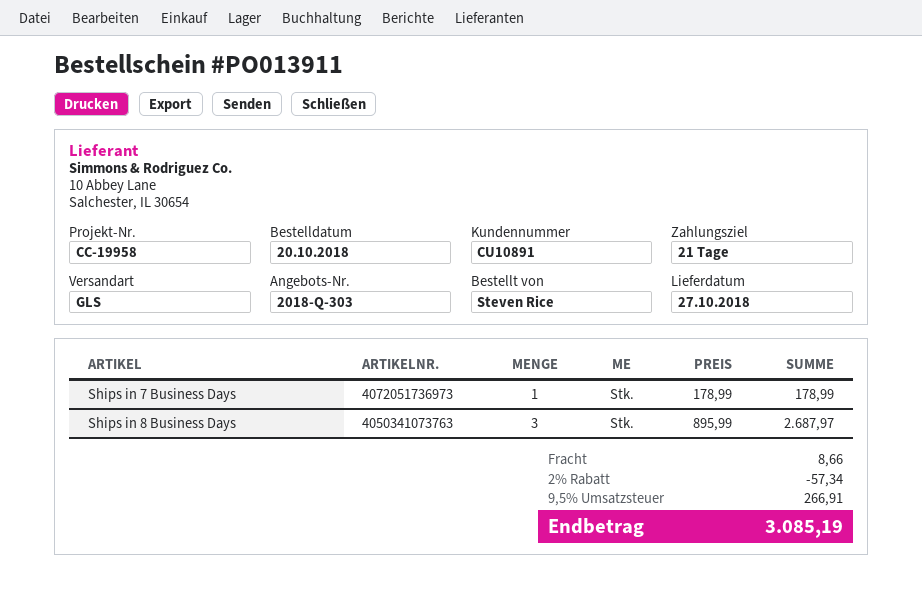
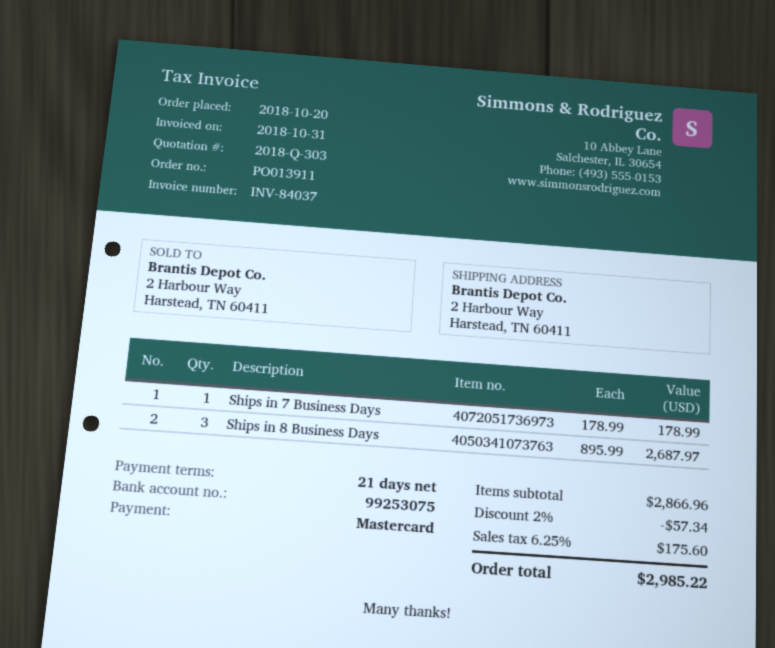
shipping: 8.66 -> none
tax: 9.5% = 266.91 -> 6.25% = 175.60
total: 3085.19 -> 2985.22

